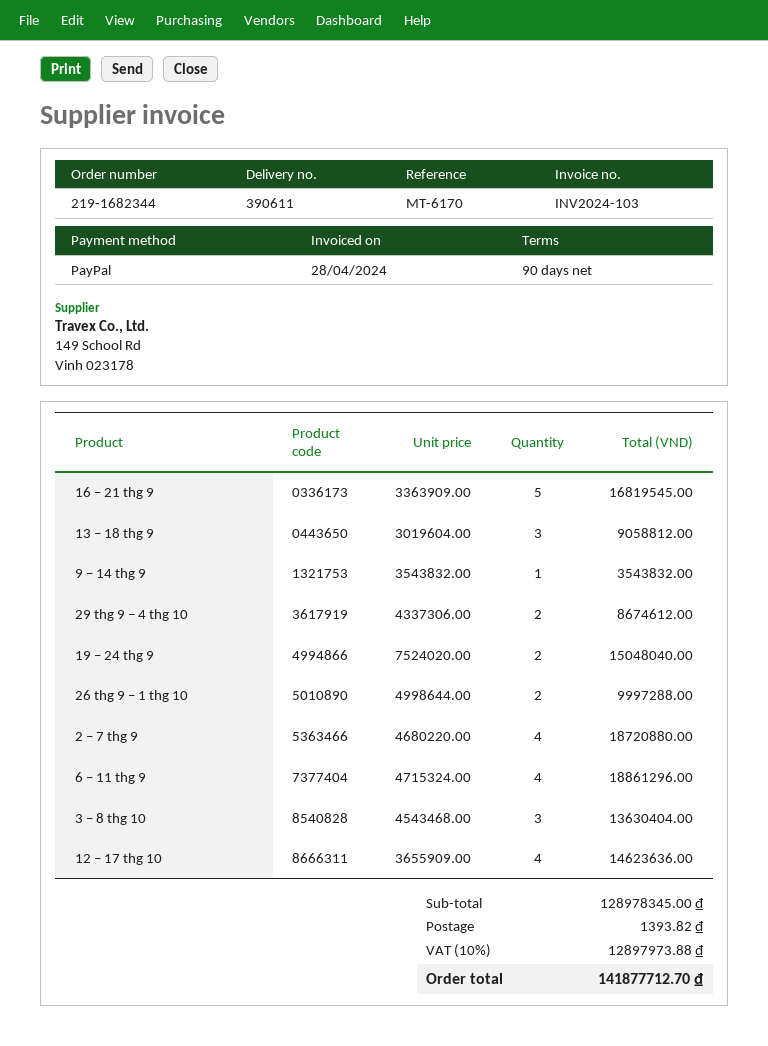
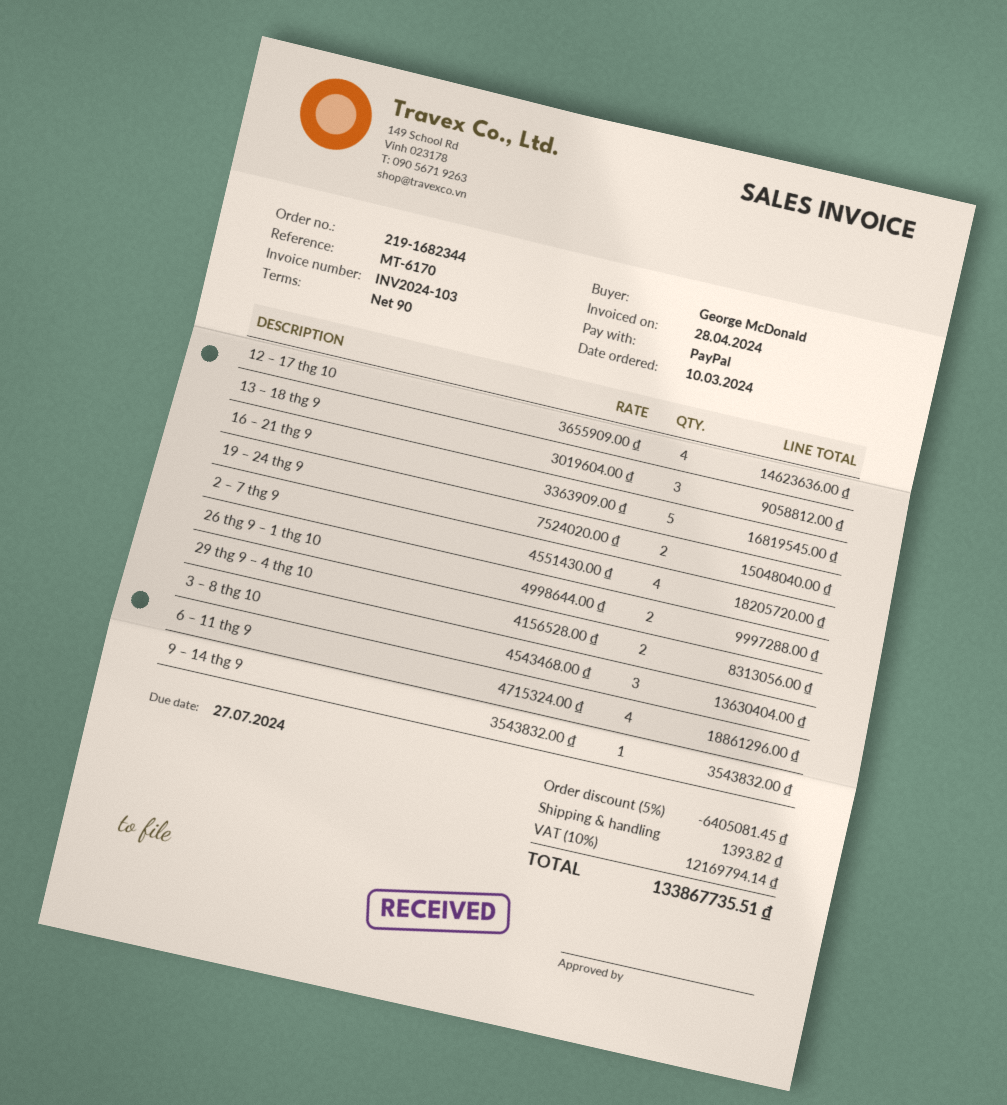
29 thg 9 – 4 thg 10: 2 x 4337306.00 = 8674612.00 -> 2 x 4156528.00 = 8313056.00
2 – 7 thg 9: 4 x 4680220.00 = 18720880.00 -> 4 x 4551430.00 = 18205720.00
discount: none -> 5% = 6405081.45
tax: 10% = 12897973.88 -> 10% = 12169794.14
total: 141877712.70 -> 133867735.51

